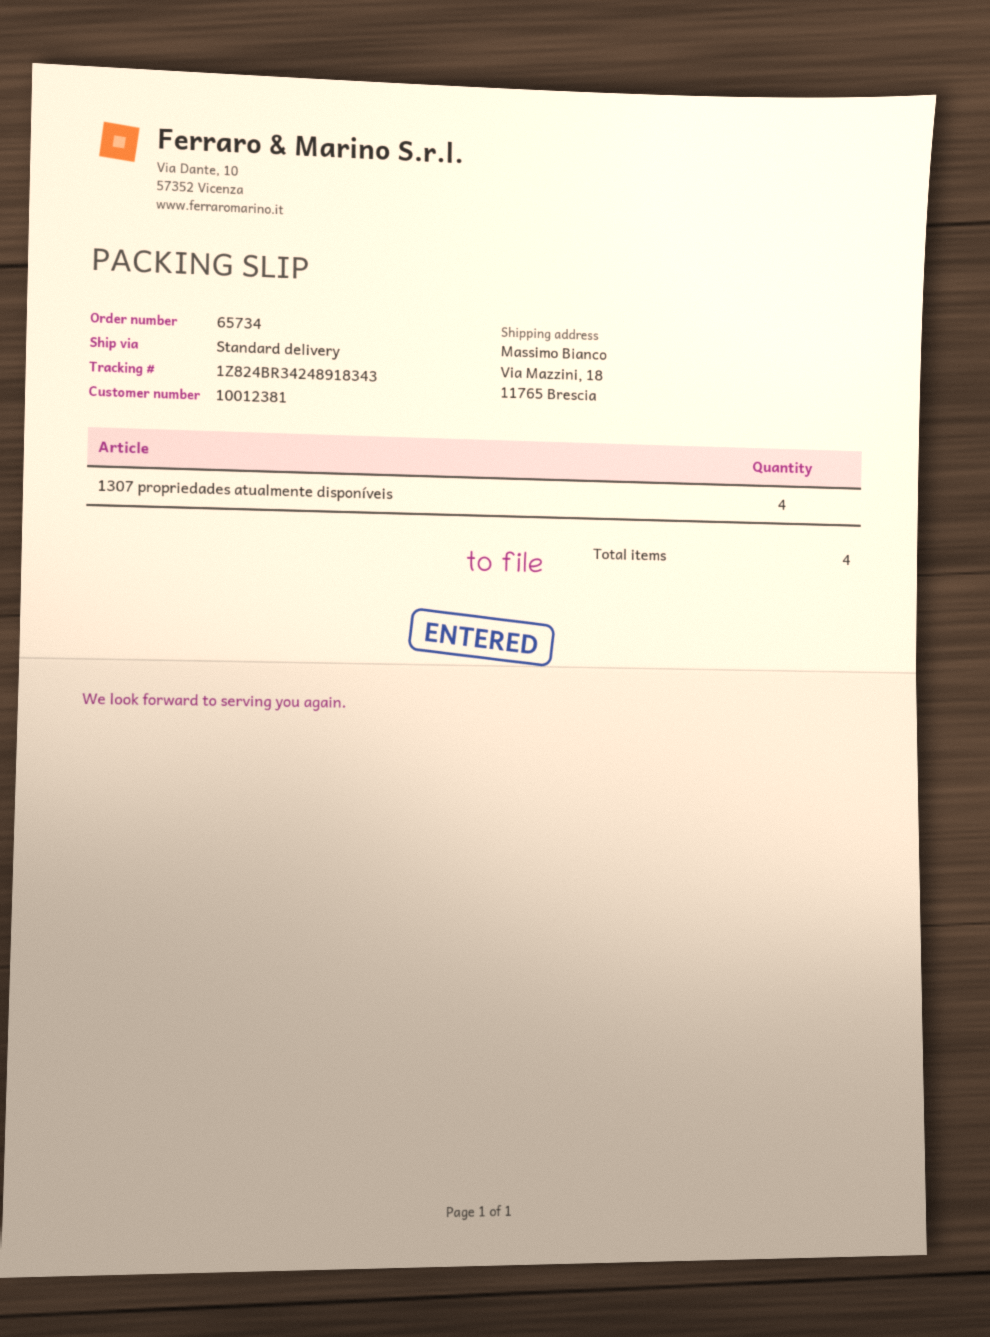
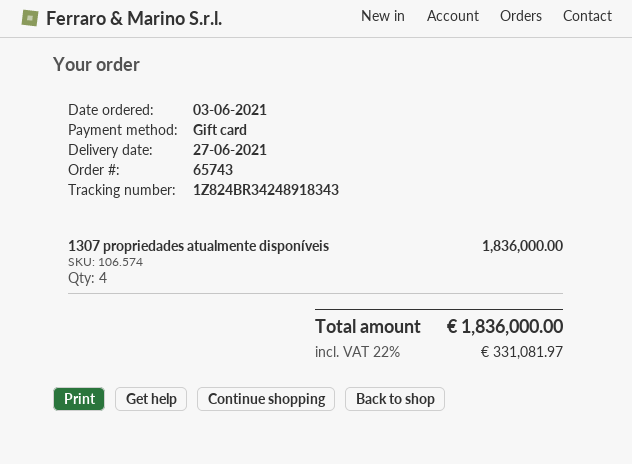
order number: 65734 -> 65743

